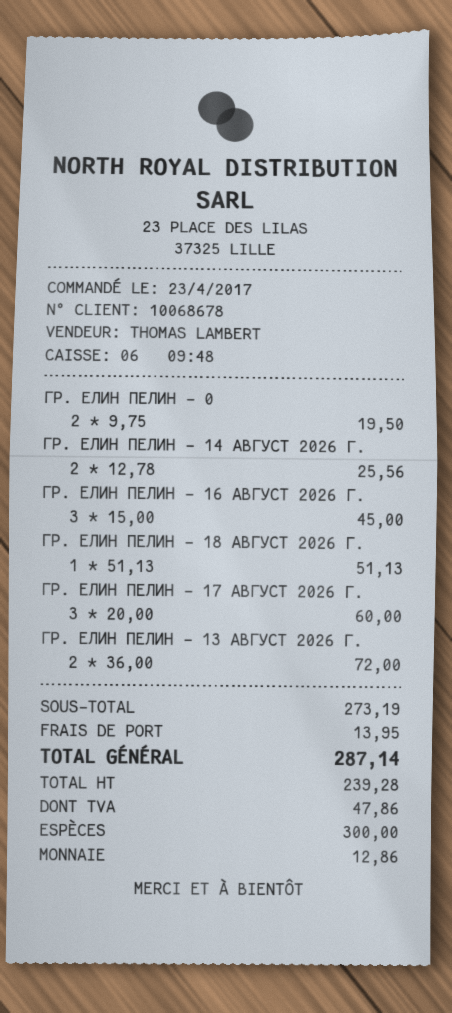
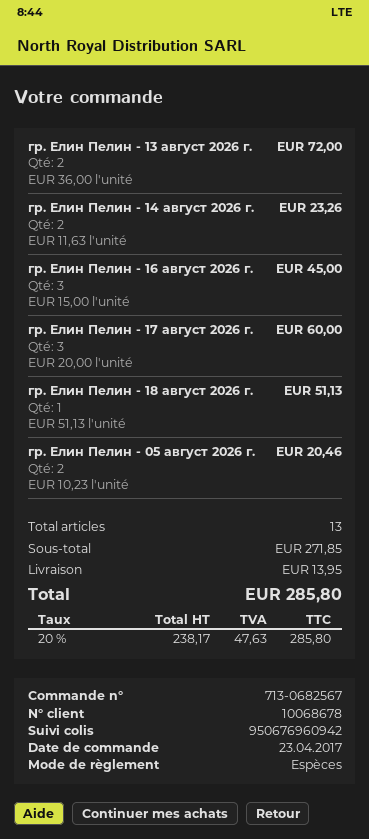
ГР. ЕЛИН ПЕЛИН - 0: 2 x 9.75 = 19.50 -> 2 x 10.23 = 20.46
ГР. ЕЛИН ПЕЛИН - 14 АВГУСТ 2026 Г.: 2 x 12.78 = 25.56 -> 2 x 11.63 = 23.26
subtotal: 273.19 -> 271.85
net: 239.28 -> 238.17
tax: 47.86 -> 47.63
total: 287.14 -> 285.80

